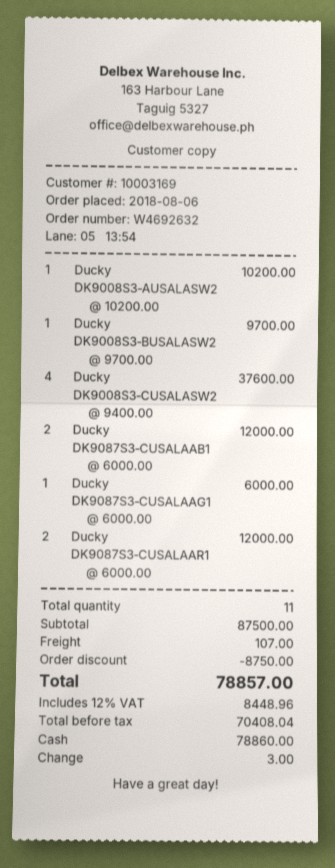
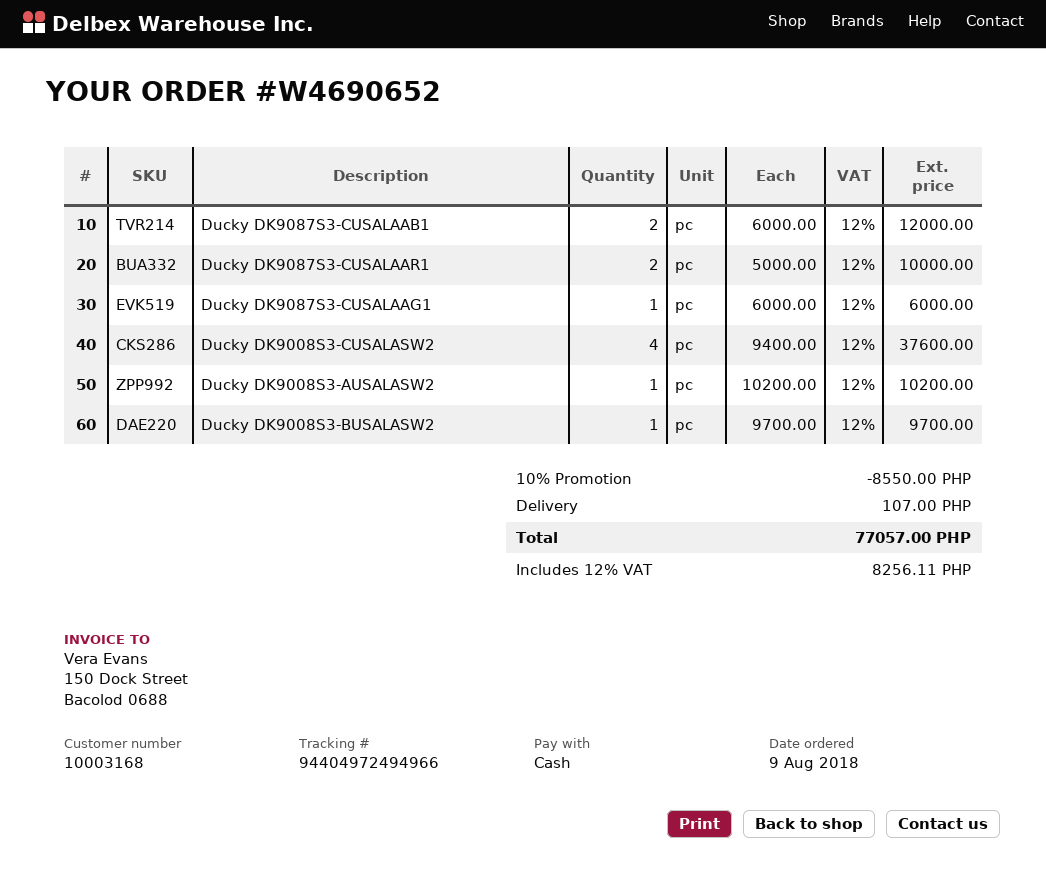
order number: W4692632 -> W4690652
order date: 2018-08-06 -> 2018-08-09
customer number: 10003169 -> 10003168
Ducky DK9087S3‐CUSALAAR1: 2 x 6000.00 = 12000.00 -> 2 x 5000.00 = 10000.00
discount: 8750.00 -> 8550.00
tax: 12% = 8448.96 -> 12% = 8256.11
total: 78857.00 -> 77057.00

